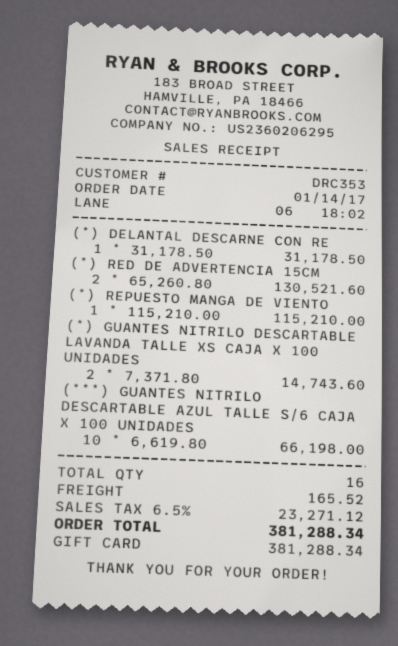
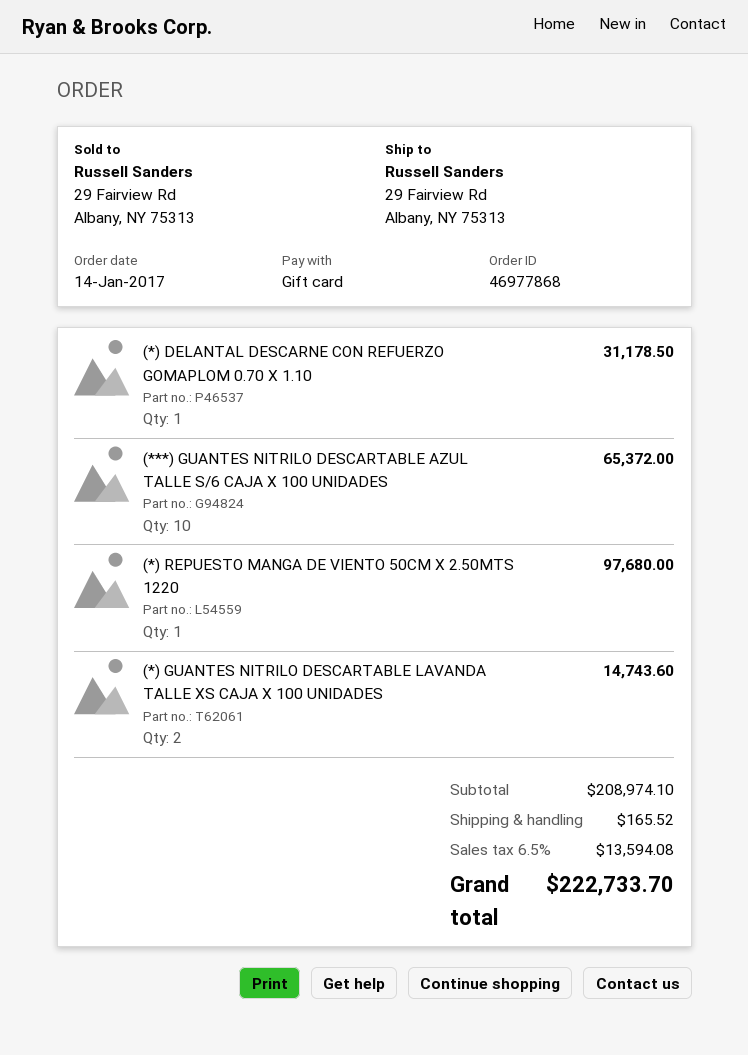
(*) RED DE ADVERTENCIA 15CM: 2 for 130521.60 -> none
(*) REPUESTO MANGA DE VIENTO: 1 for 115210.00 -> 1 for 97680.00
(***) GUANTES NITRILO DESCARTABLE AZUL TALLE S/6 CAJA X 100 UNIDADES: 10 for 66198.00 -> 10 for 65372.00
tax: 6.5% = 23271.12 -> 6.5% = 13594.08
total: 381288.34 -> 222733.70

